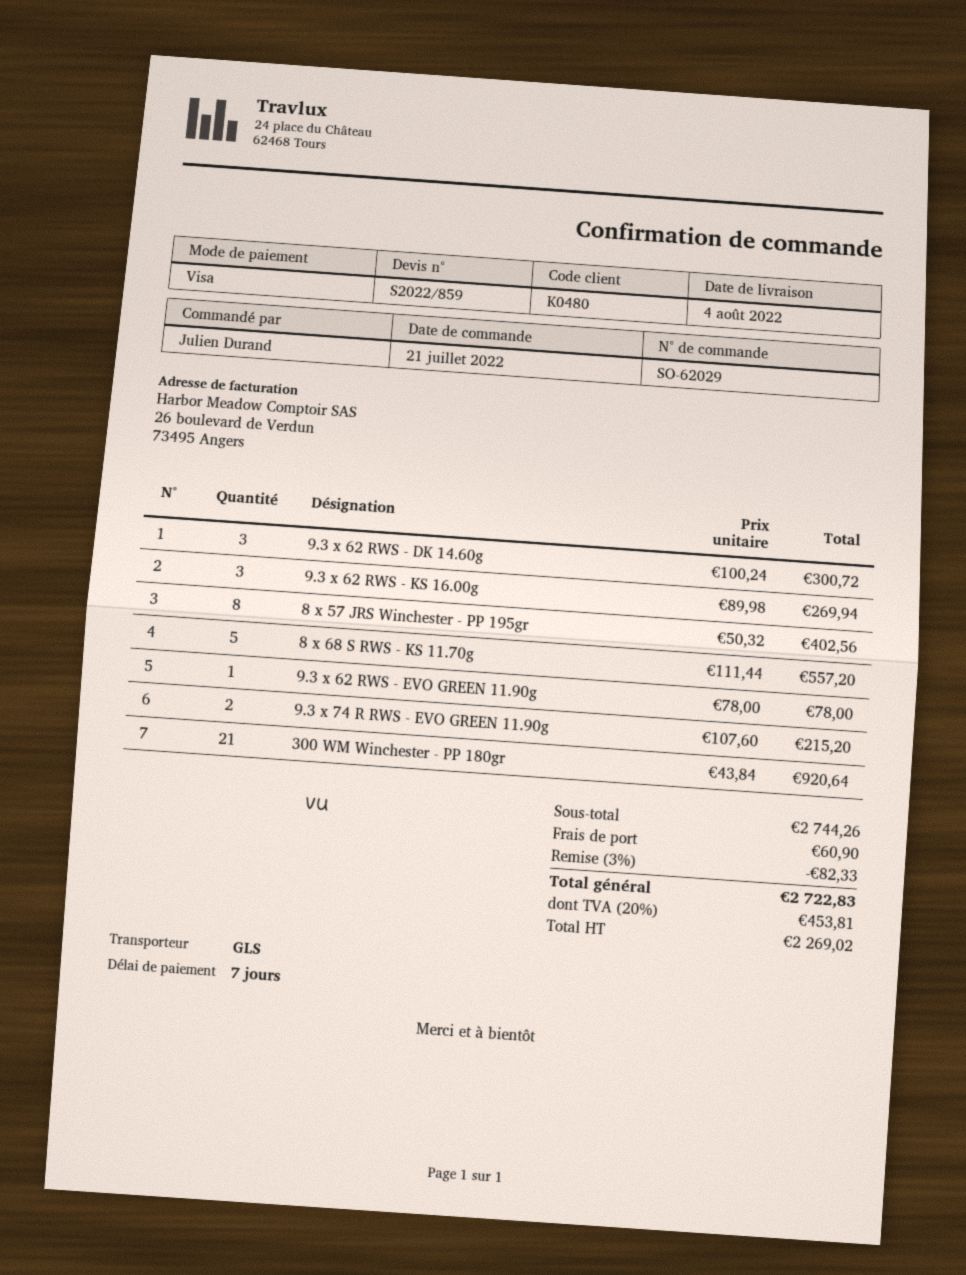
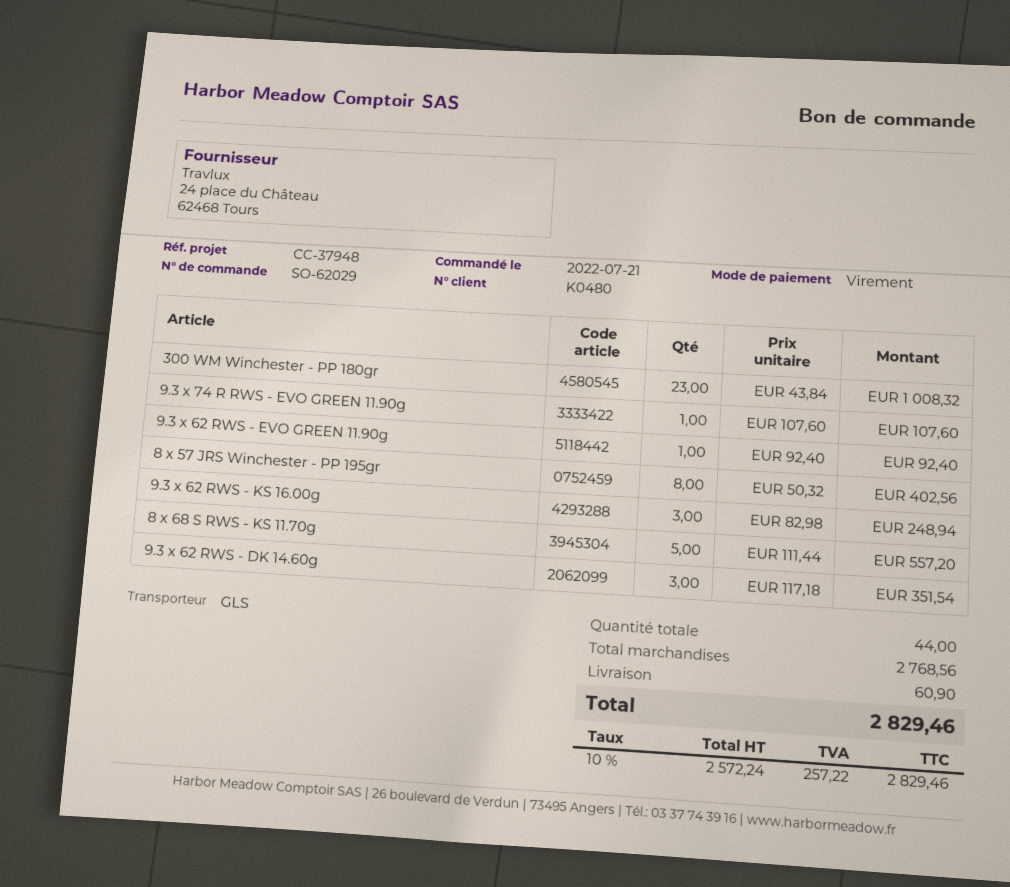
payment method: Visa -> bank transfer
9.3 x 62 RWS - DK 14.60g: 3 x 100.24 = 300.72 -> 3 x 117.18 = 351.54
9.3 x 62 RWS - KS 16.00g: 3 x 89.98 = 269.94 -> 3 x 82.98 = 248.94
9.3 x 62 RWS - EVO GREEN 11.90g: 1 x 78.00 = 78.00 -> 1 x 92.40 = 92.40
9.3 x 74 R RWS - EVO GREEN 11.90g: 2 x 107.60 = 215.20 -> 1 x 107.60 = 107.60
300 WM Winchester - PP 180gr: 21 x 43.84 = 920.64 -> 23 x 43.84 = 1008.32
subtotal: 2744.26 -> 2768.56
discount: 3% = 82.33 -> none
net: 2269.02 -> 2572.24
tax: 20% = 453.81 -> 10% = 257.22
total: 2722.83 -> 2829.46

